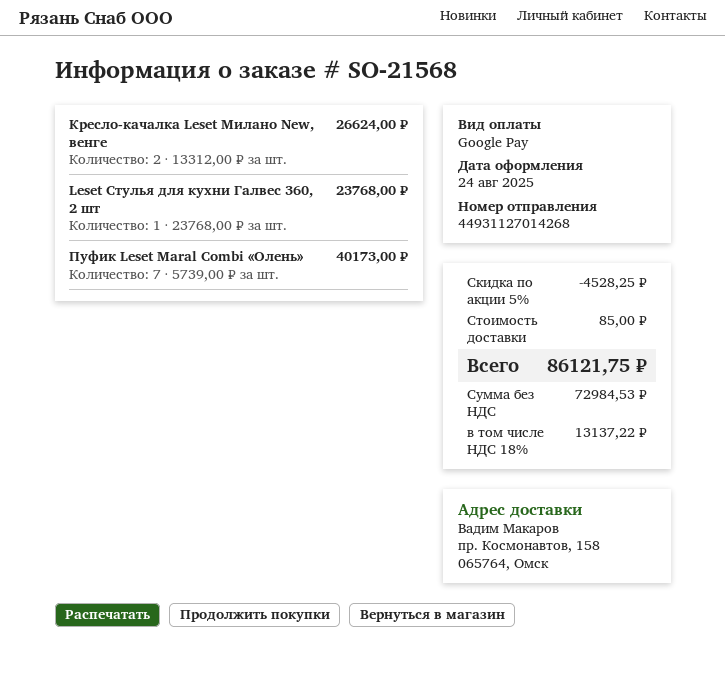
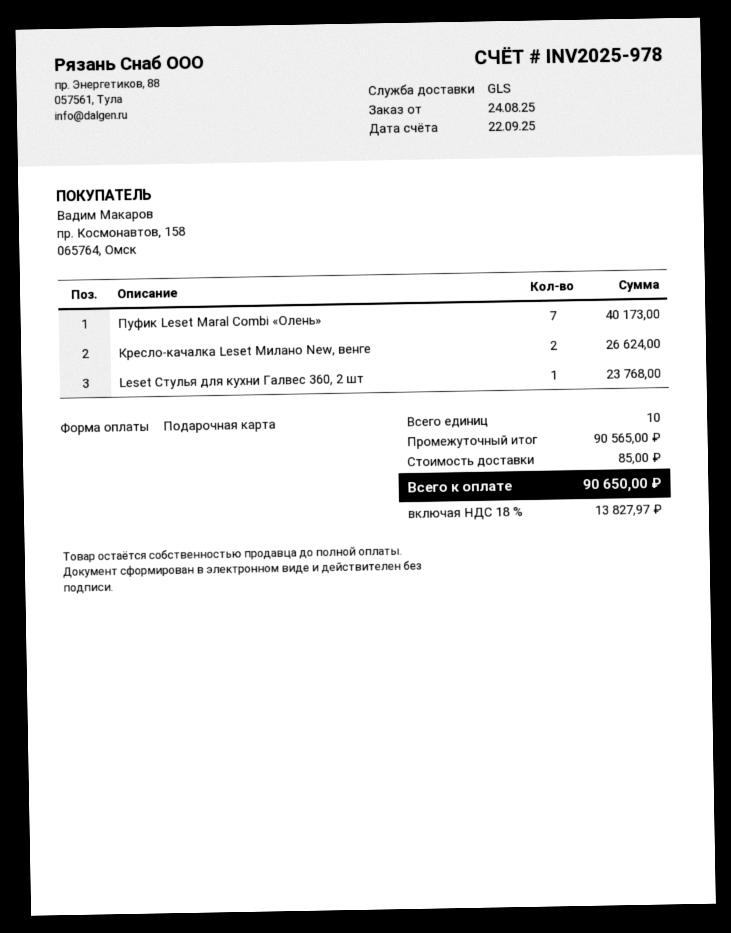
payment method: Google Pay -> gift card
discount: 5% = 4528.25 -> none
tax: 18% = 13137.22 -> 18% = 13827.97
total: 86121.75 -> 90650.00

